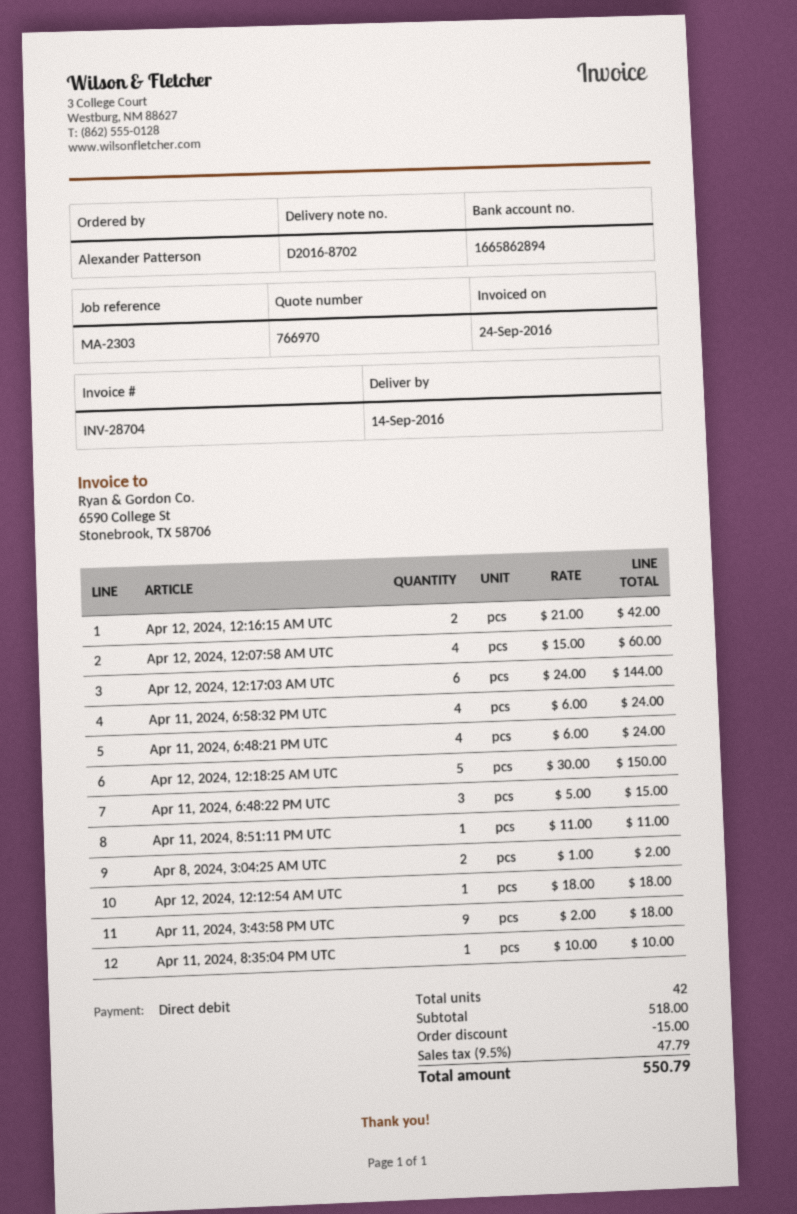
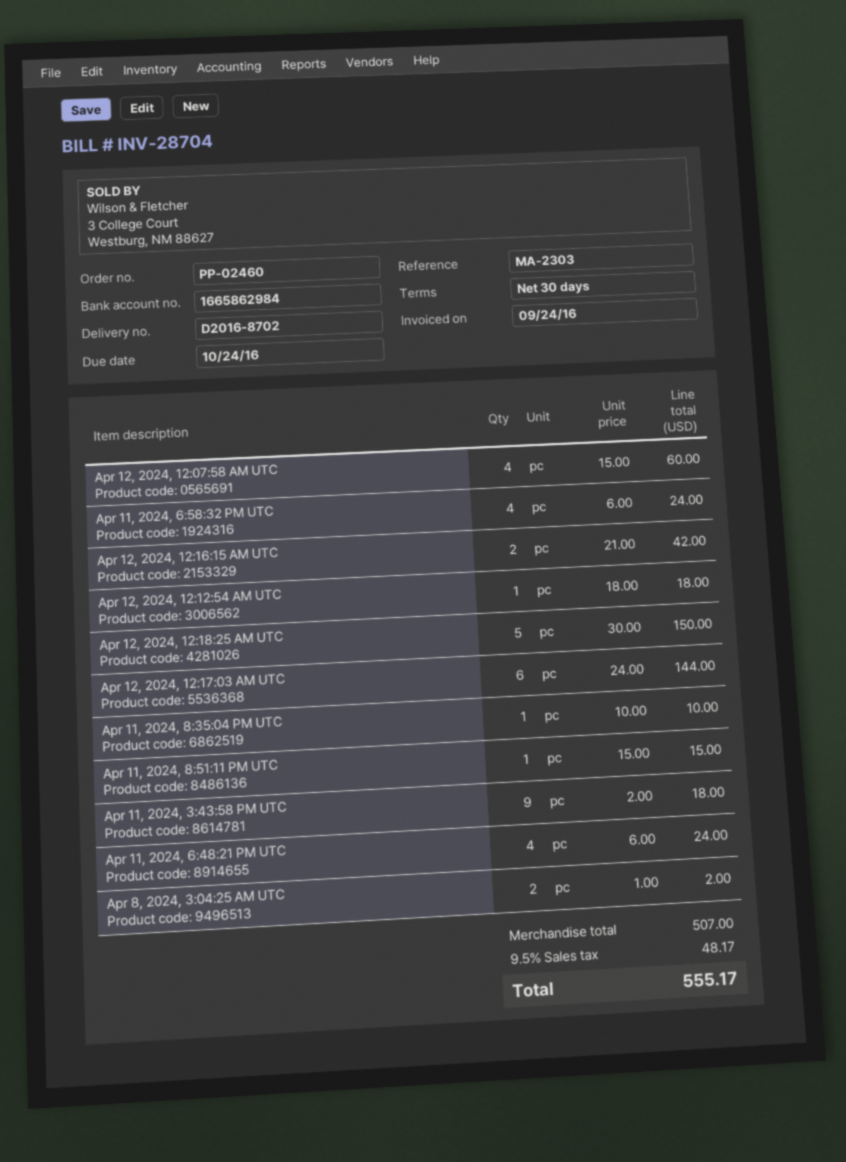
bank account: 1665862894 -> 1665862984
Apr 11, 2024, 6:48:22 PM UTC: 3 x 5.00 = 15.00 -> none
Apr 11, 2024, 8:51:11 PM UTC: 1 x 11.00 = 11.00 -> 1 x 15.00 = 15.00
subtotal: 518.00 -> 507.00
discount: 15.00 -> none
tax: 9.5% = 47.79 -> 9.5% = 48.17
total: 550.79 -> 555.17

